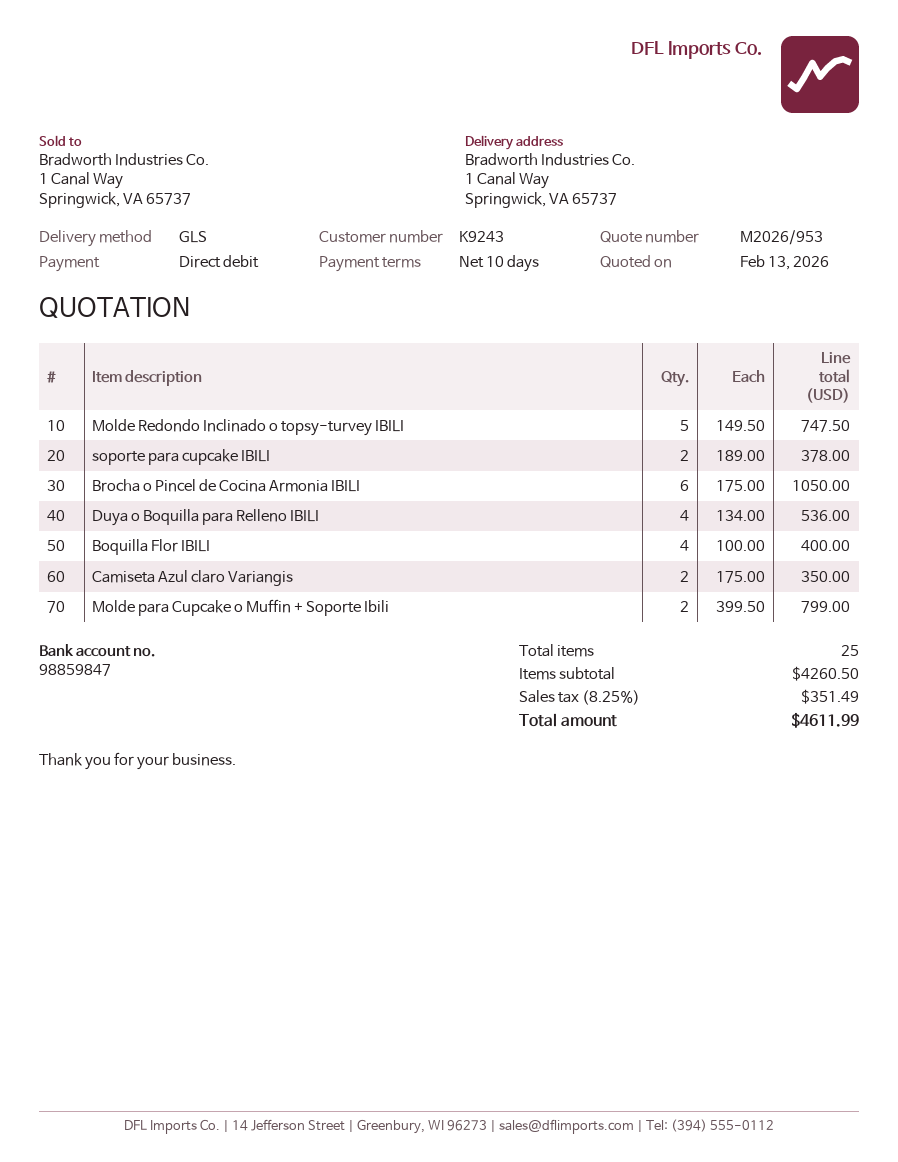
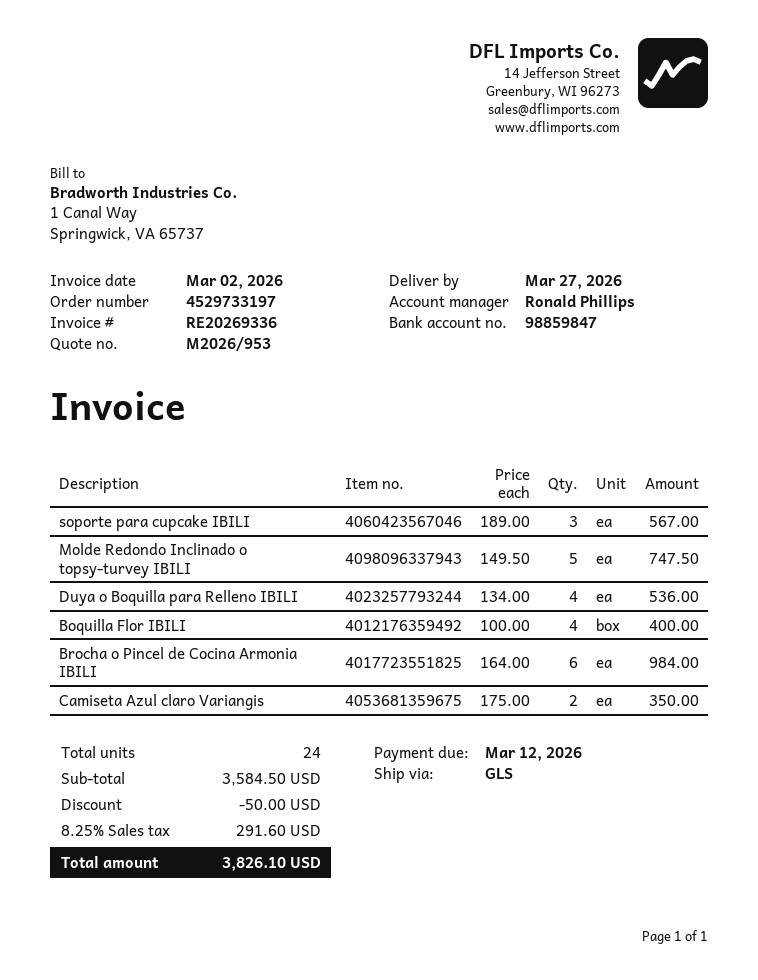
soporte para cupcake IBILI: 2 x 189.00 = 378.00 -> 3 x 189.00 = 567.00
Brocha o Pincel de Cocina Armonia IBILI: 6 x 175.00 = 1050.00 -> 6 x 164.00 = 984.00
Molde para Cupcake o Muffin + Soporte Ibili: 2 x 399.50 = 799.00 -> none
total quantity: 25 -> 24
subtotal: 4260.50 -> 3584.50
discount: none -> 50.00
tax: 8.25% = 351.49 -> 8.25% = 291.60
total: 4611.99 -> 3826.10

